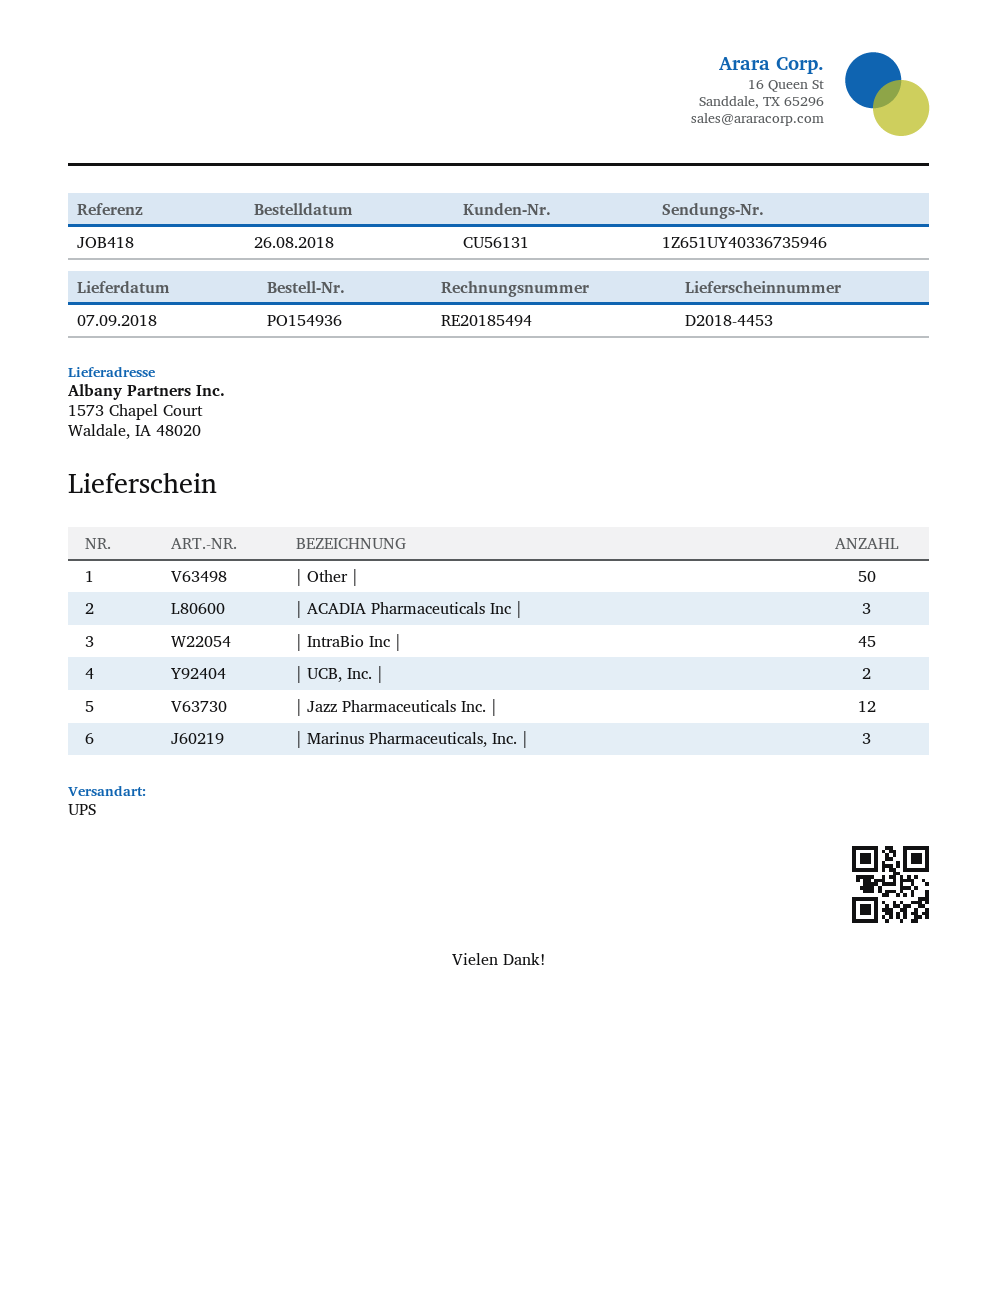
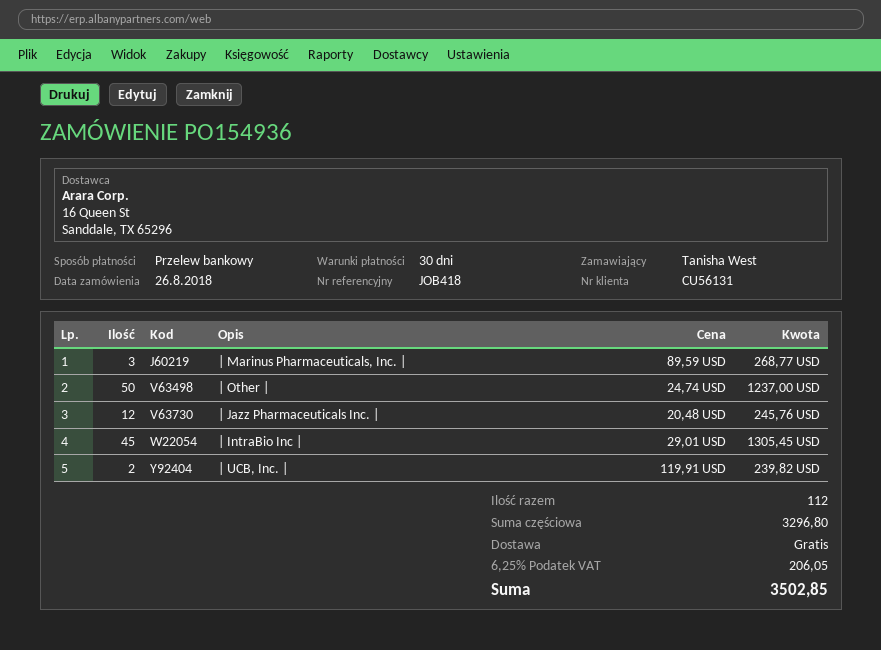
| ACADIA Pharmaceuticals Inc |: 3 -> none

